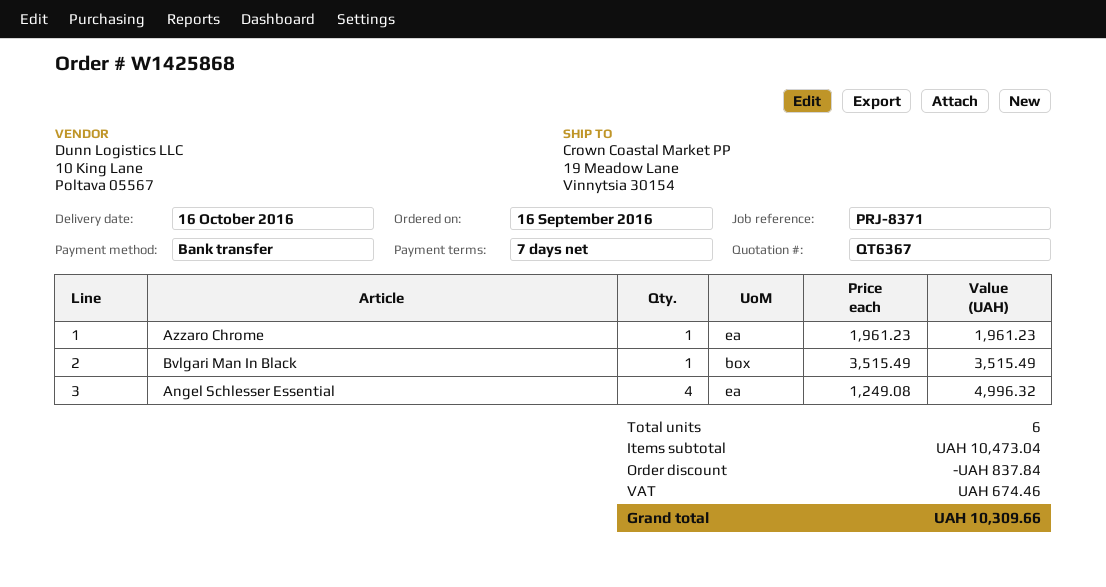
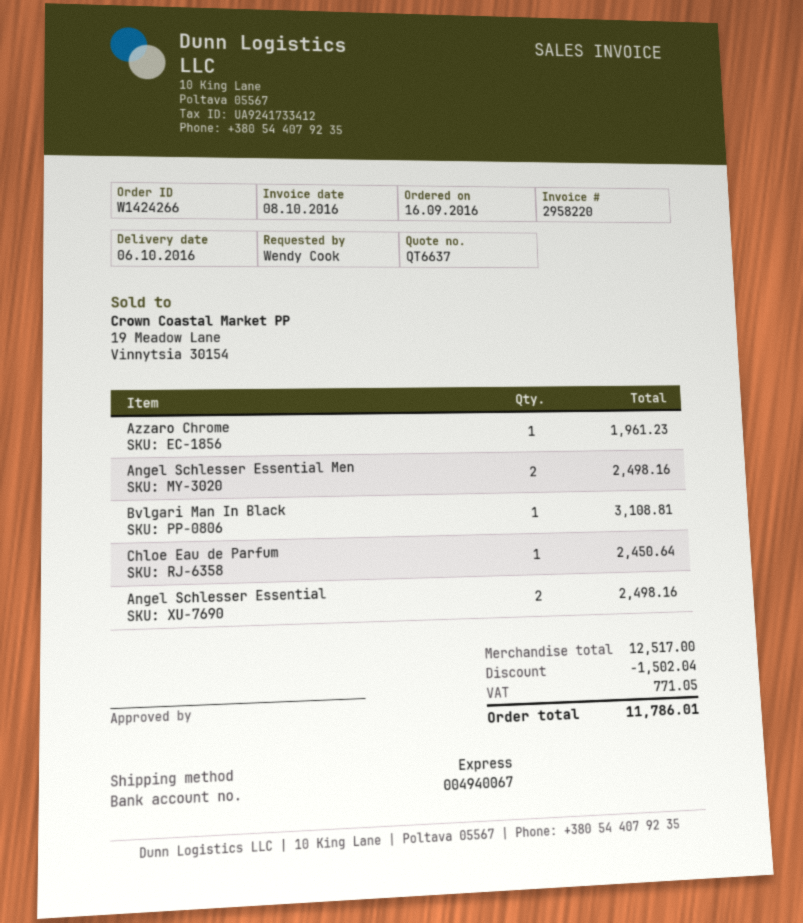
quote number: QT6367 -> QT6637
order number: W1425868 -> W1424266
delivery date: 2016-10-16 -> 2016-10-06
Bvlgari Man In Black: 1 for 3515.49 -> 1 for 3108.81
Angel Schlesser Essential: 4 for 4996.32 -> 2 for 2498.16
Angel Schlesser Essential Men: none -> 2 for 2498.16
Chloe Eau de Parfum: none -> 1 for 2450.64
subtotal: 10473.04 -> 12517.00
discount: 837.84 -> 1502.04
tax: 674.46 -> 771.05
total: 10309.66 -> 11786.01

